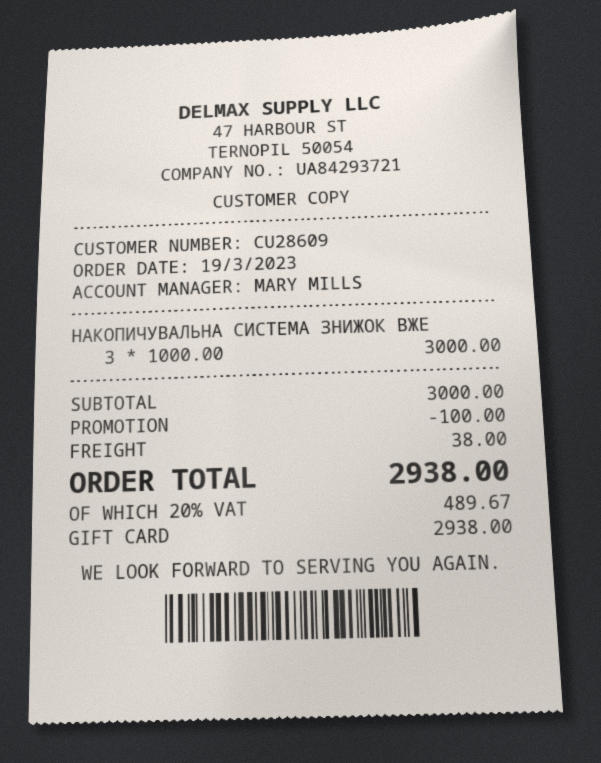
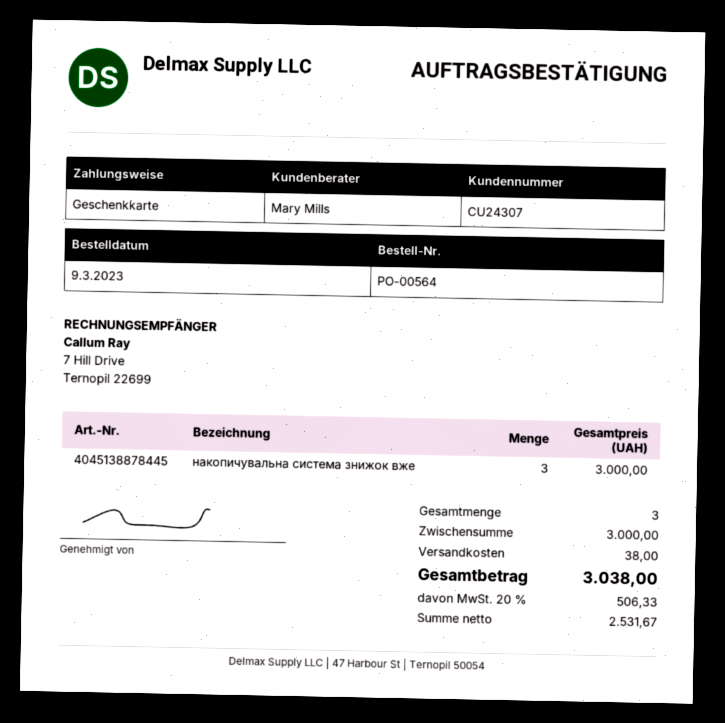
order date: 2023-03-19 -> 2023-03-09
customer number: CU28609 -> CU24307
discount: 100.00 -> none
tax: 20% = 489.67 -> 20% = 506.33
total: 2938.00 -> 3038.00

